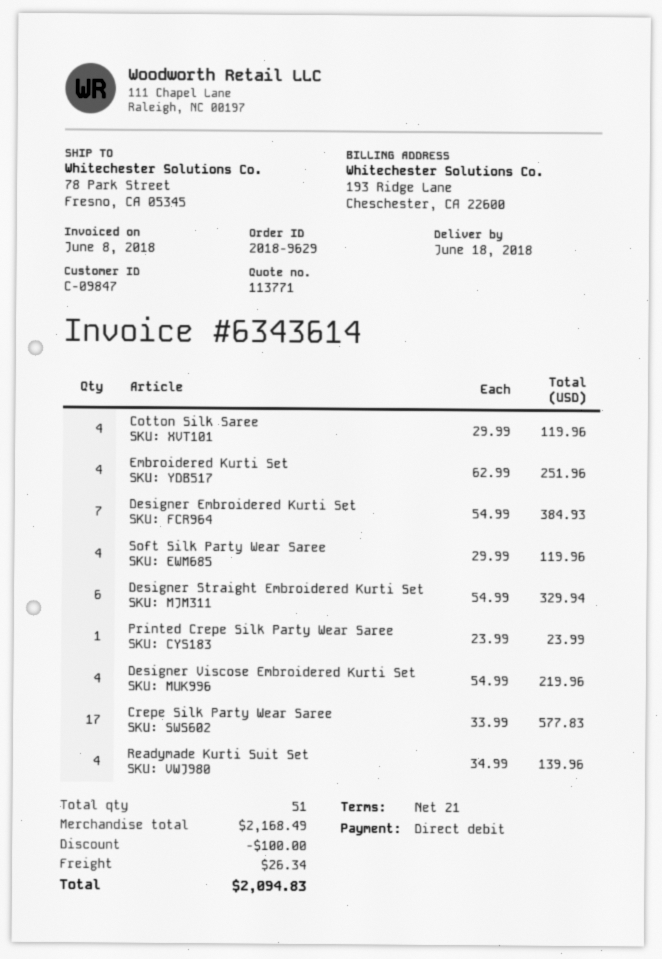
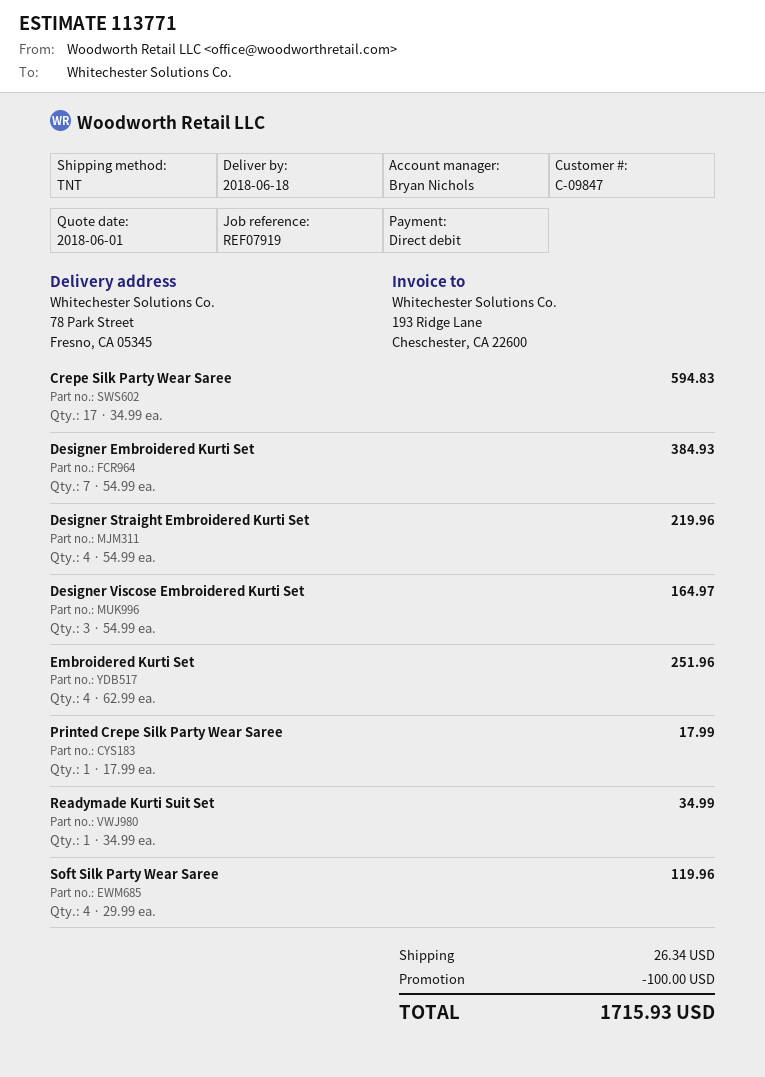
Cotton Silk Saree: 4 x 29.99 = 119.96 -> none
Designer Straight Embroidered Kurti Set: 6 x 54.99 = 329.94 -> 4 x 54.99 = 219.96
Printed Crepe Silk Party Wear Saree: 1 x 23.99 = 23.99 -> 1 x 17.99 = 17.99
Designer Viscose Embroidered Kurti Set: 4 x 54.99 = 219.96 -> 3 x 54.99 = 164.97
Crepe Silk Party Wear Saree: 17 x 33.99 = 577.83 -> 17 x 34.99 = 594.83
Readymade Kurti Suit Set: 4 x 34.99 = 139.96 -> 1 x 34.99 = 34.99
total: 2094.83 -> 1715.93

